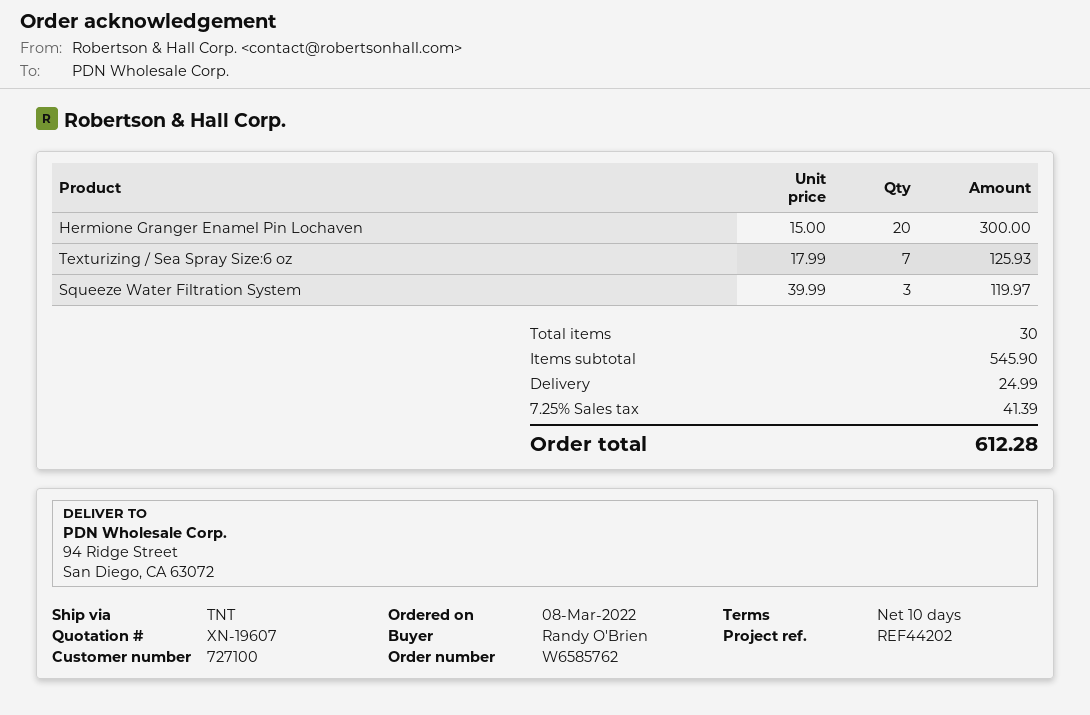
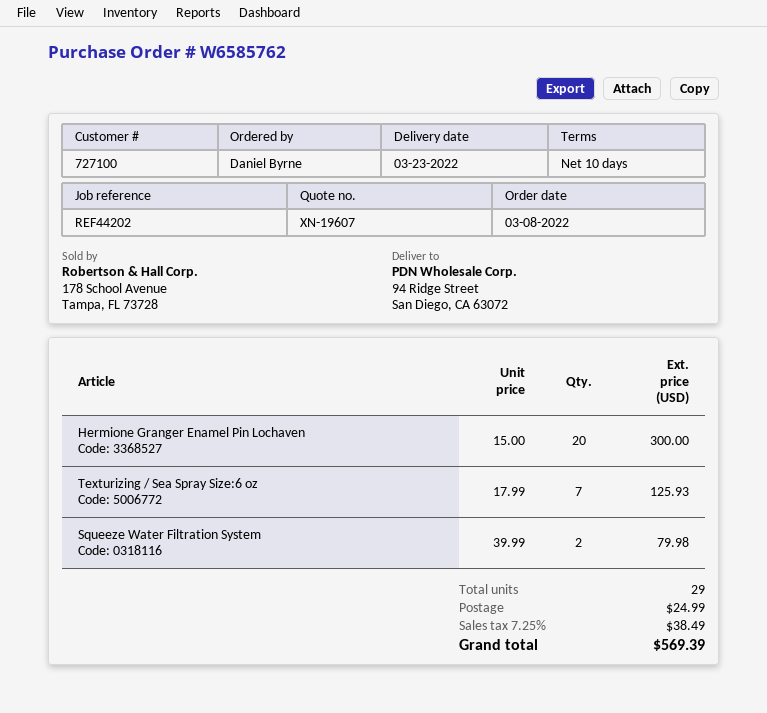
ordered by: Randy O'Brien -> Daniel Byrne
Squeeze Water Filtration System: 3 x 39.99 = 119.97 -> 2 x 39.99 = 79.98
total quantity: 30 -> 29
tax: 7.25% = 41.39 -> 7.25% = 38.49
total: 612.28 -> 569.39

